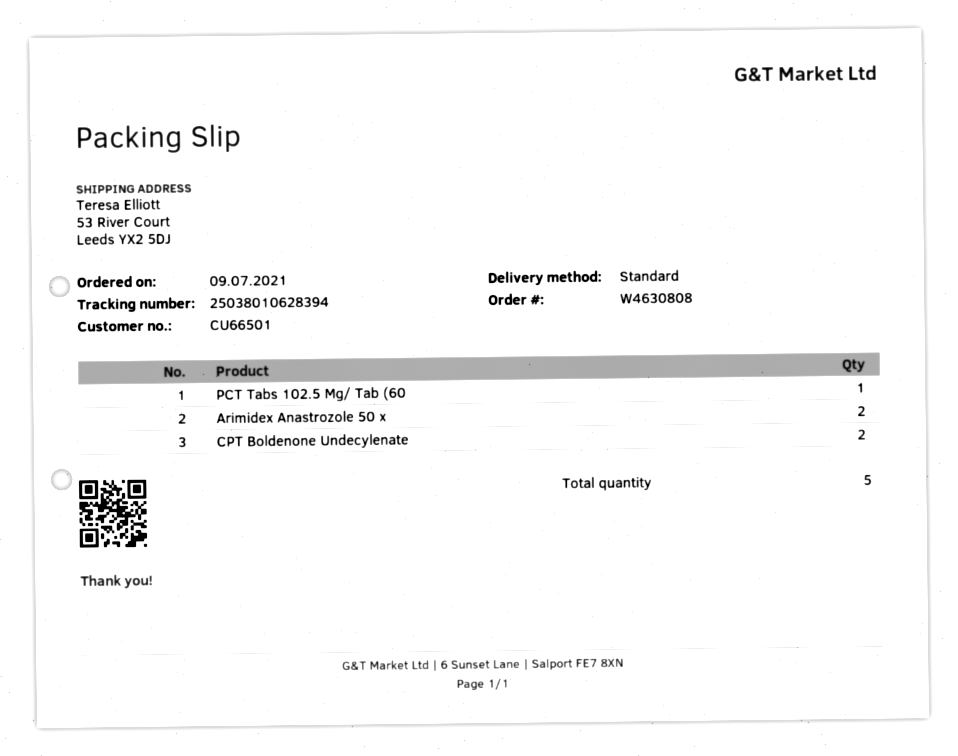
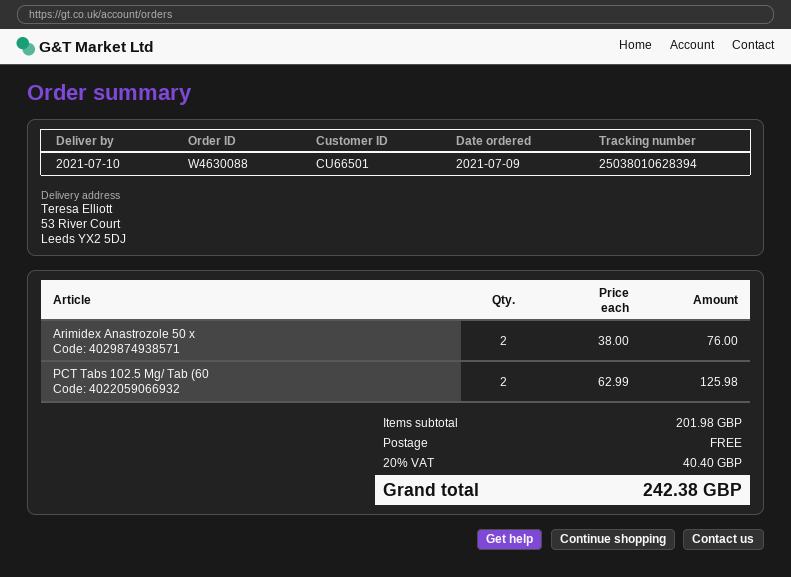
order number: W4630808 -> W4630088
PCT Tabs 102.5 Mg/ Tab (60: 1 -> 2
CPT Boldenone Undecylenate: 2 -> none

